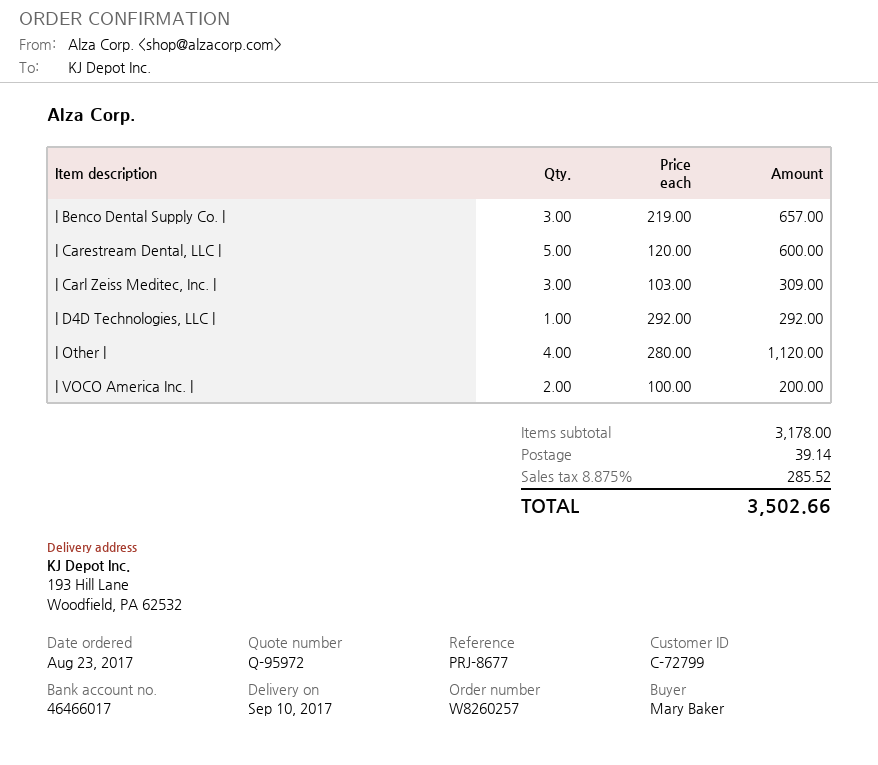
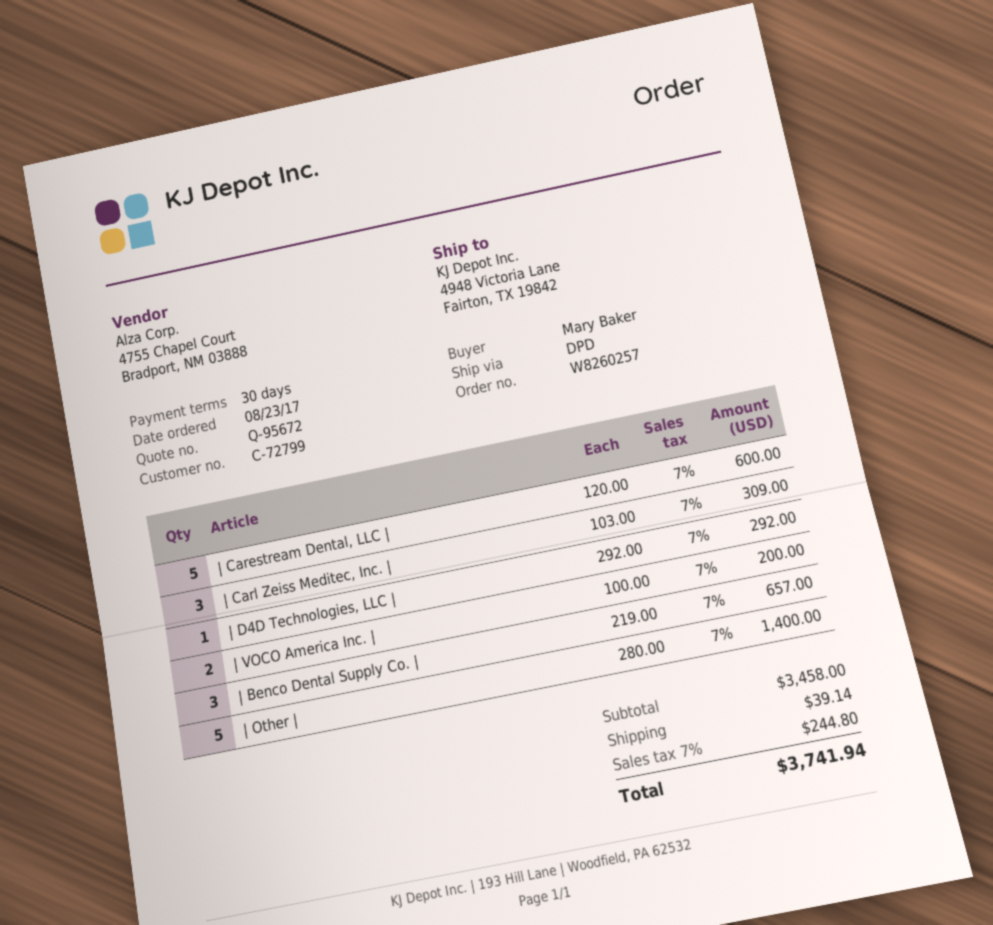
quote number: Q-95972 -> Q-95672
ship to: 193 Hill Lane, Woodfield, PA 62532 -> 4948 Victoria Lane, Fairton, TX 19842
| Other |: 4 x 280.00 = 1120.00 -> 5 x 280.00 = 1400.00
subtotal: 3178.00 -> 3458.00
tax: 8.875% = 285.52 -> 7% = 244.80
total: 3502.66 -> 3741.94

